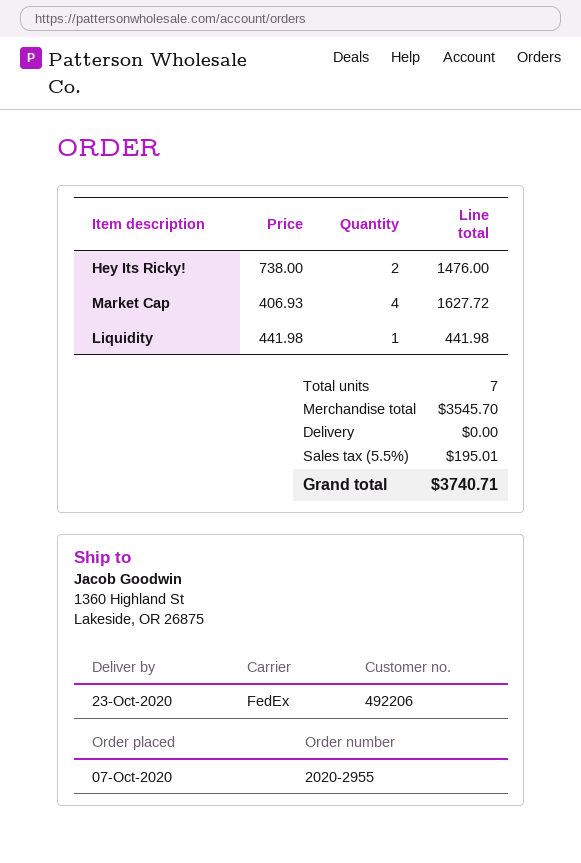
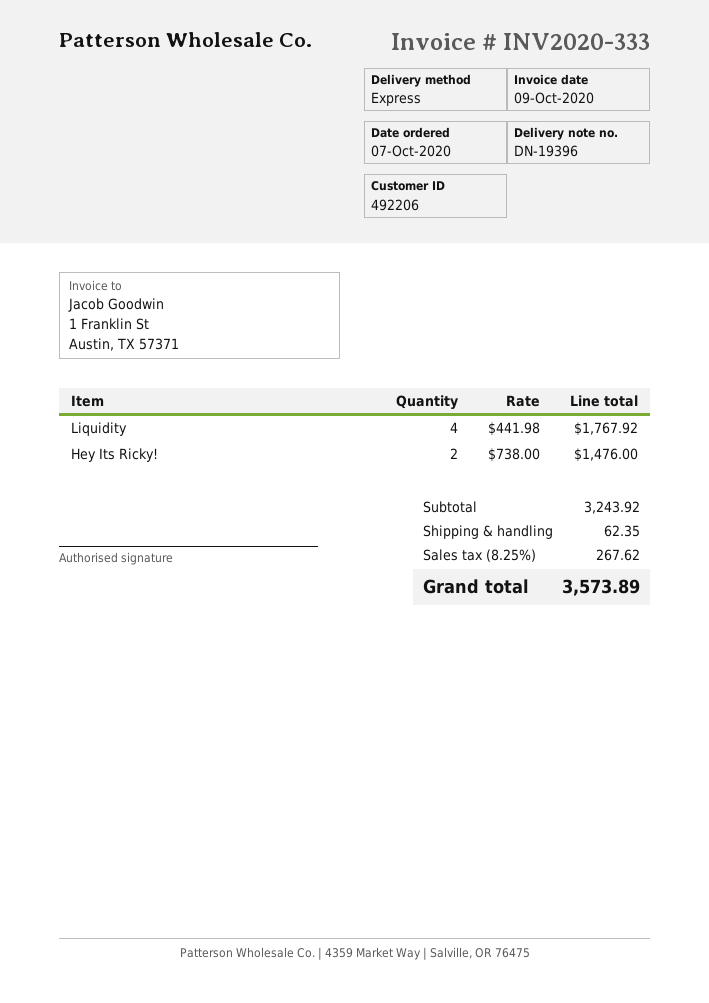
shipping method: FedEx -> express
Market Cap: 4 x 406.93 = 1627.72 -> none
Liquidity: 1 x 441.98 = 441.98 -> 4 x 441.98 = 1767.92
subtotal: 3545.70 -> 3243.92
shipping: 0.00 -> 62.35
tax: 5.5% = 195.01 -> 8.25% = 267.62
total: 3740.71 -> 3573.89

